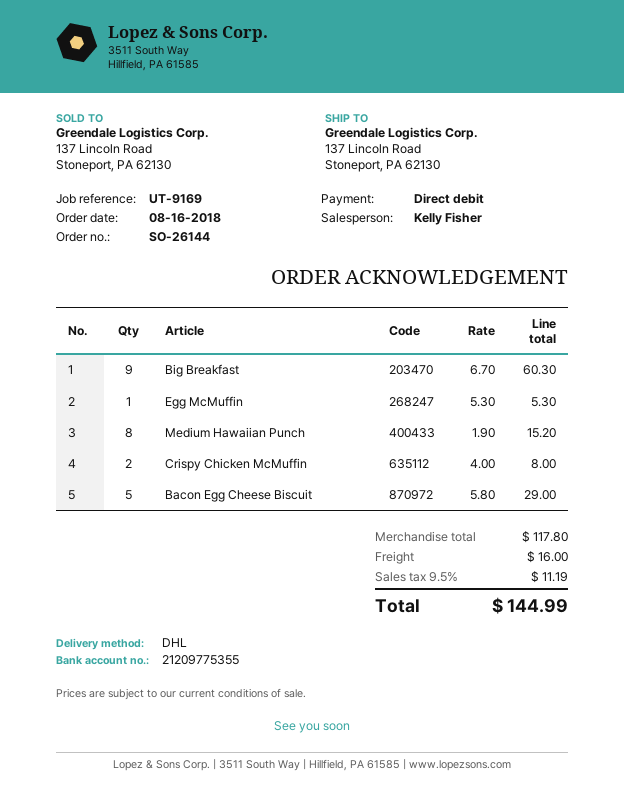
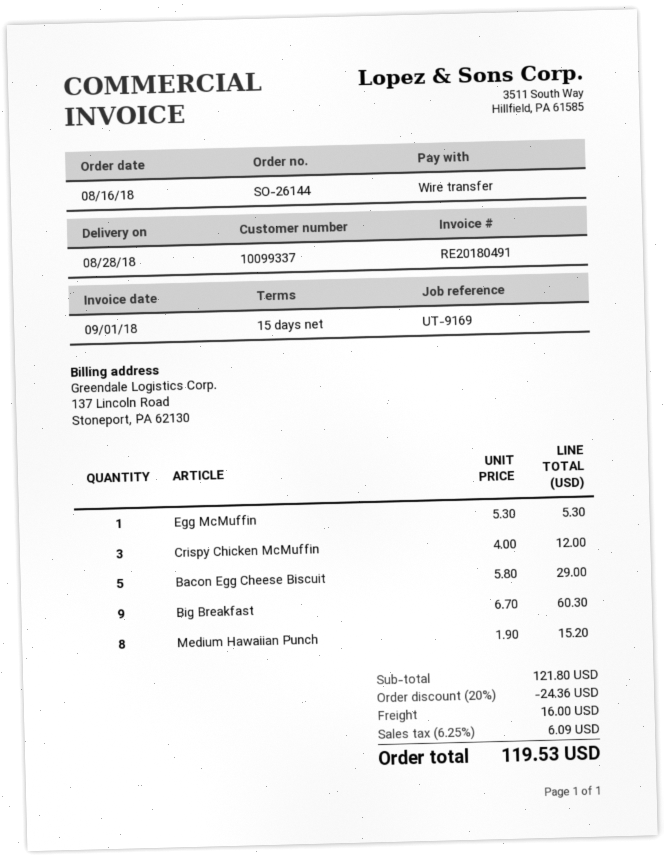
payment method: direct debit -> bank transfer
Crispy Chicken McMuffin: 2 x 4.00 = 8.00 -> 3 x 4.00 = 12.00
subtotal: 117.80 -> 121.80
discount: none -> 20% = 24.36
tax: 9.5% = 11.19 -> 6.25% = 6.09
total: 144.99 -> 119.53

